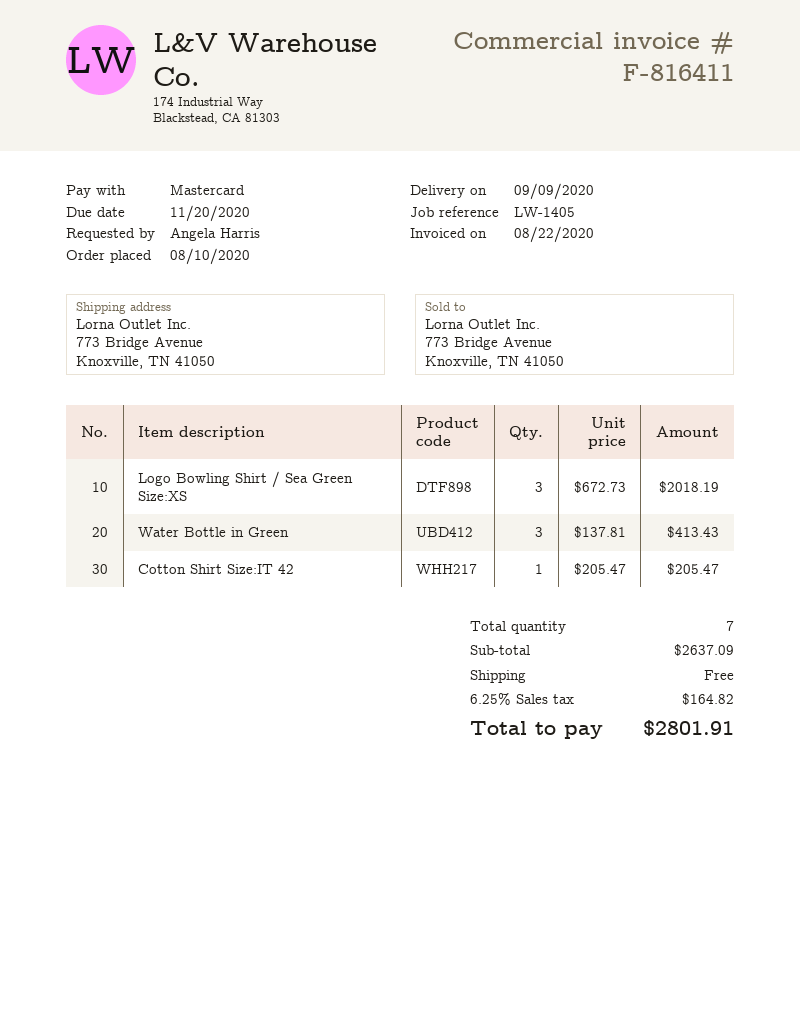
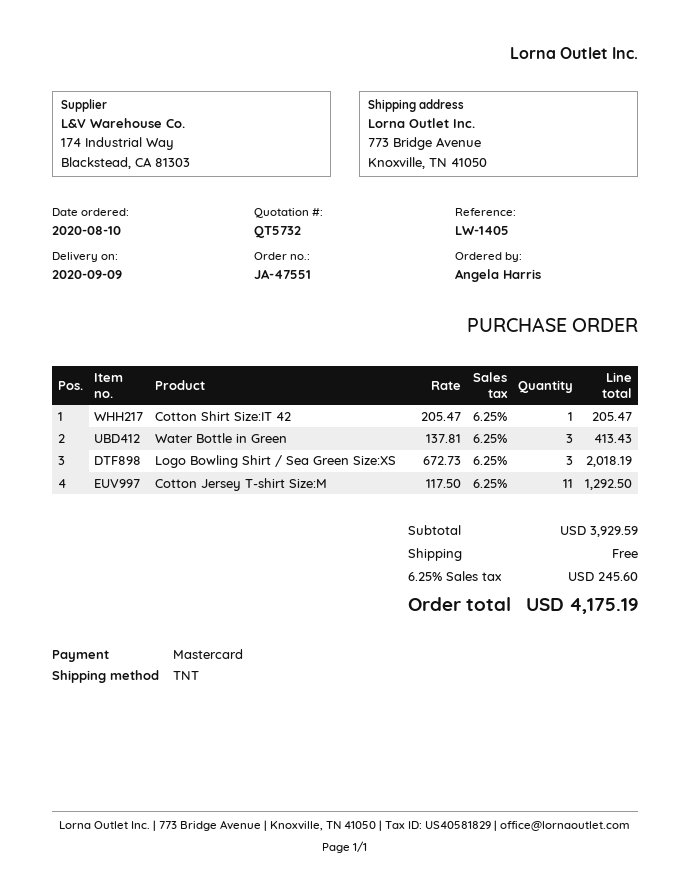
Cotton Jersey T-shirt Size:M: none -> 11 x 117.50 = 1292.50
subtotal: 2637.09 -> 3929.59
tax: 6.25% = 164.82 -> 6.25% = 245.60
total: 2801.91 -> 4175.19

